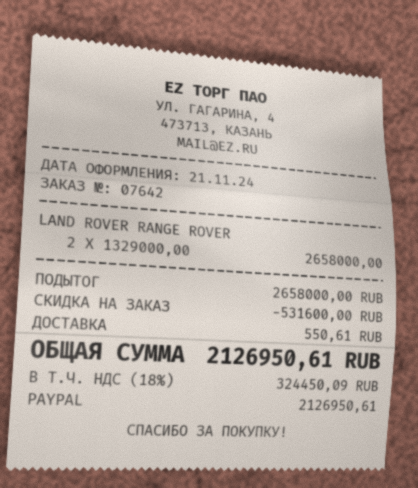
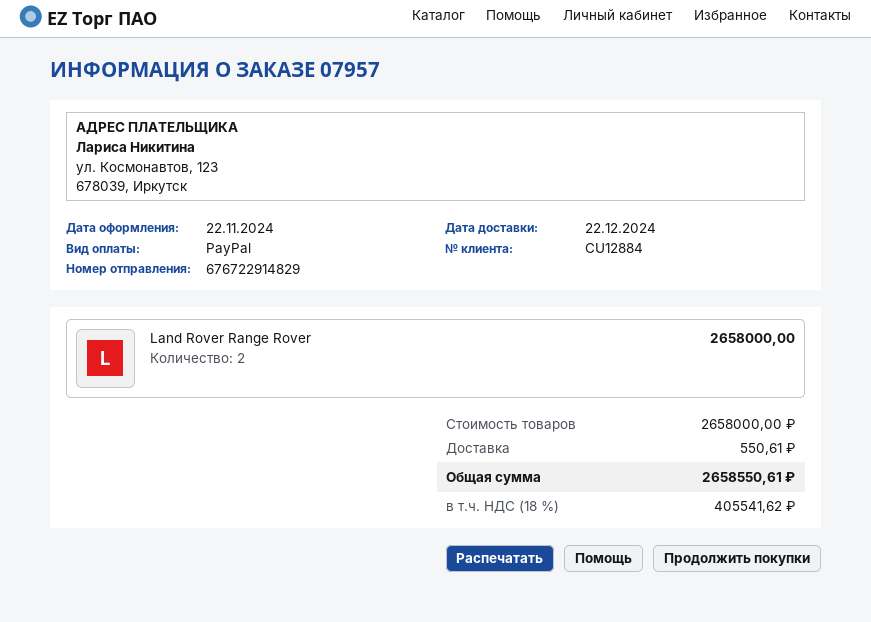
order number: 07642 -> 07957
order date: 2024-11-21 -> 2024-11-22
discount: 531600.00 -> none
tax: 18% = 324450.09 -> 18% = 405541.62
total: 2126950.61 -> 2658550.61

